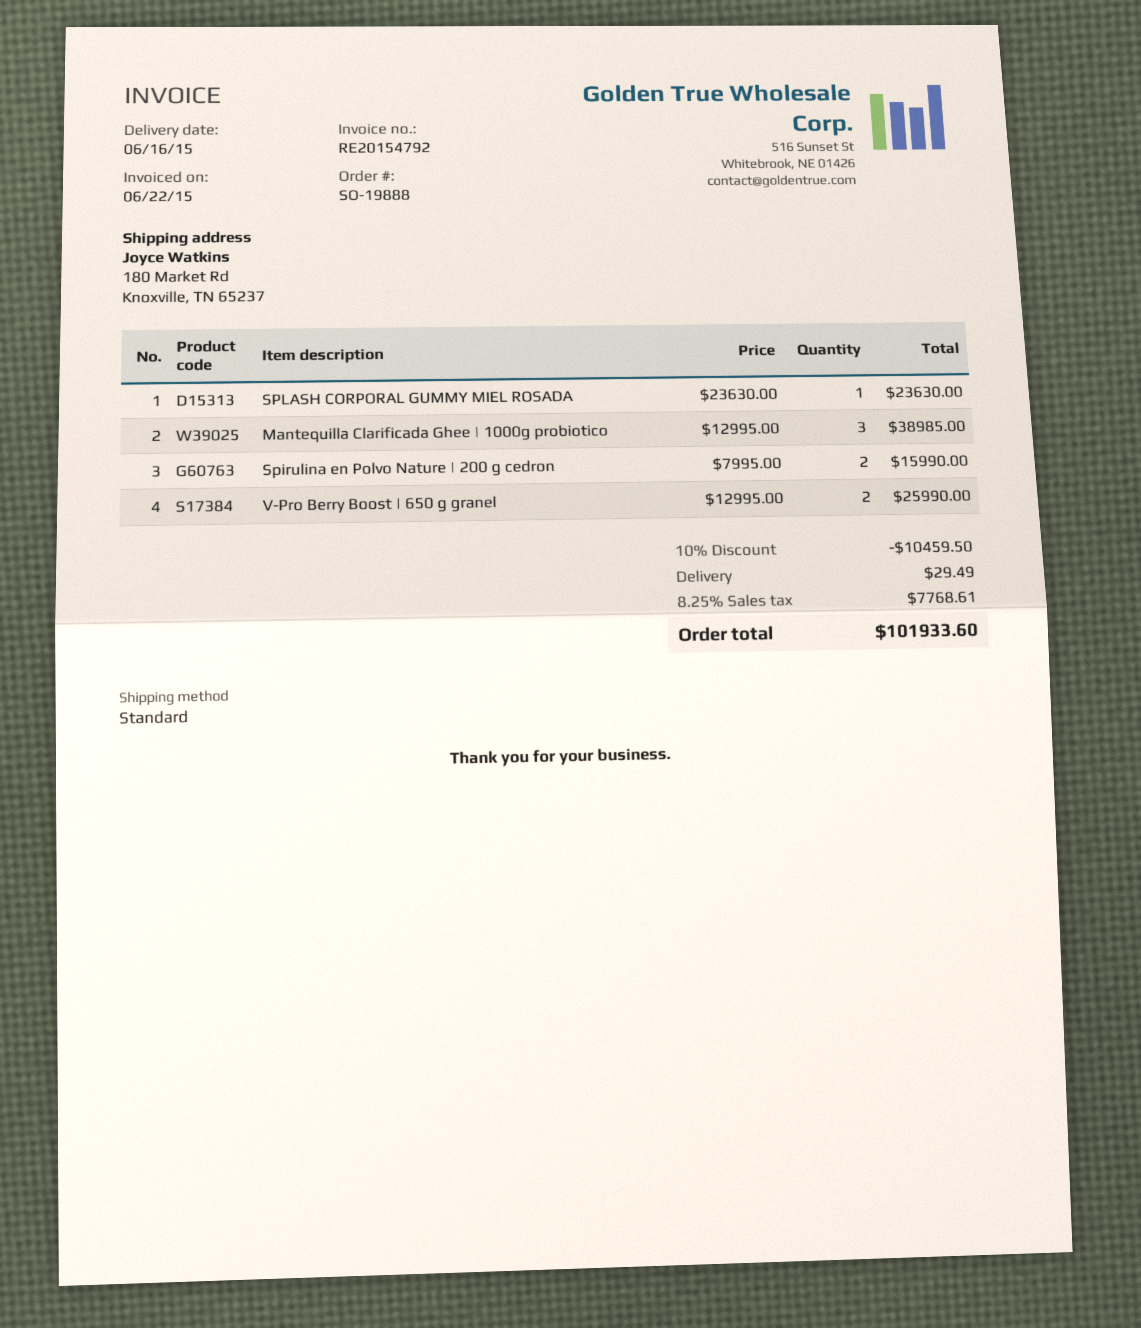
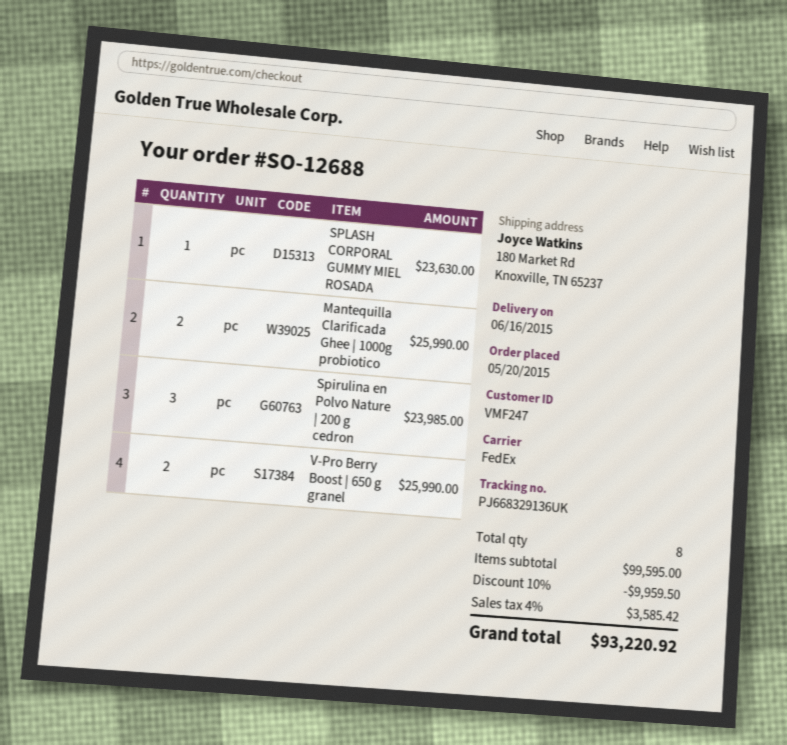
order number: SO-19888 -> SO-12688
shipping method: standard -> FedEx
Mantequilla Clarificada Ghee | 1000g probiotico: 3 for 38985.00 -> 2 for 25990.00
Spirulina en Polvo Nature | 200 g cedron: 2 for 15990.00 -> 3 for 23985.00
discount: 10% = 10459.50 -> 10% = 9959.50
shipping: 29.49 -> none
tax: 8.25% = 7768.61 -> 4% = 3585.42
total: 101933.60 -> 93220.92

